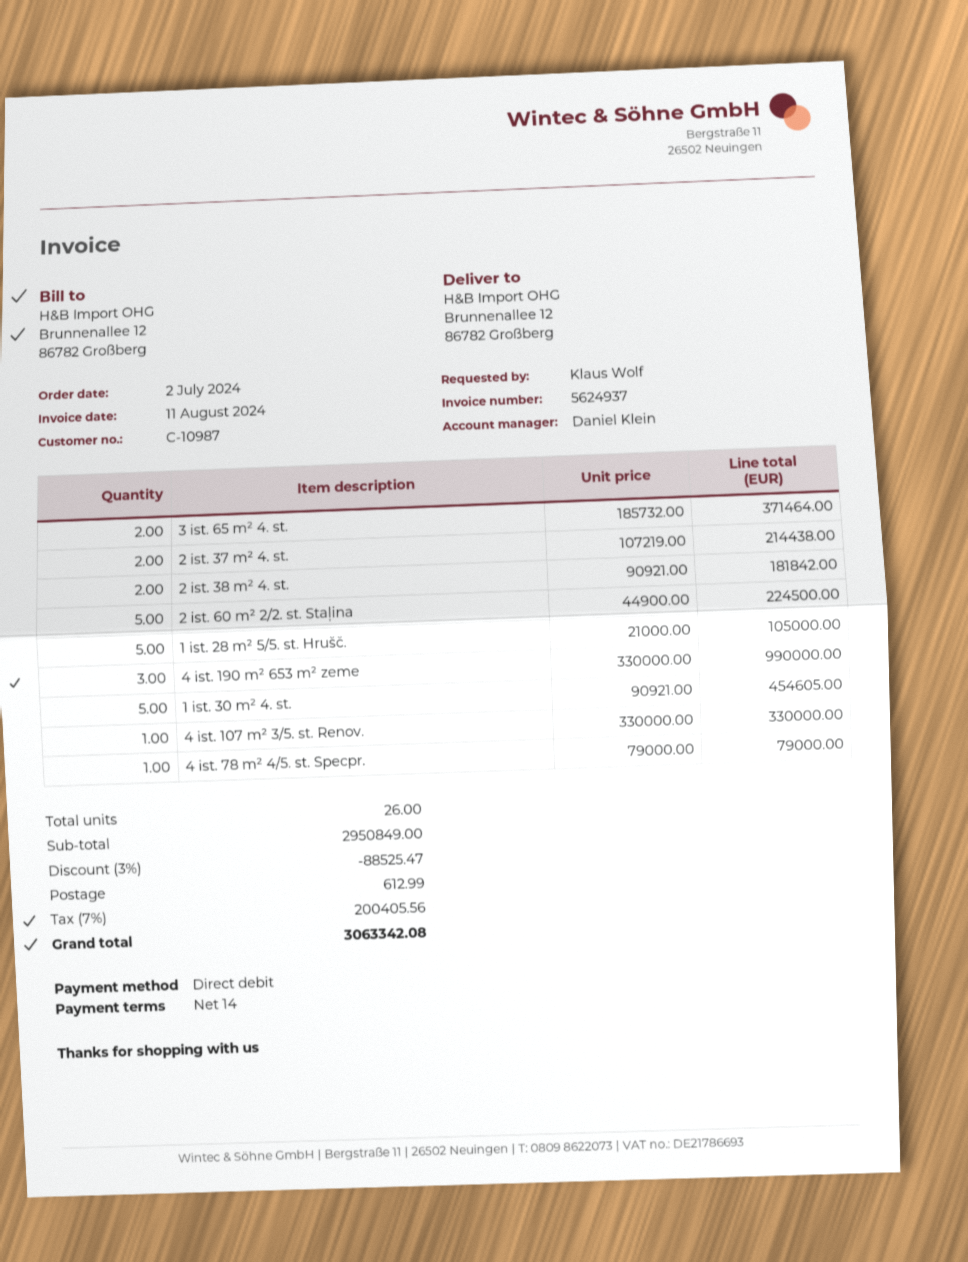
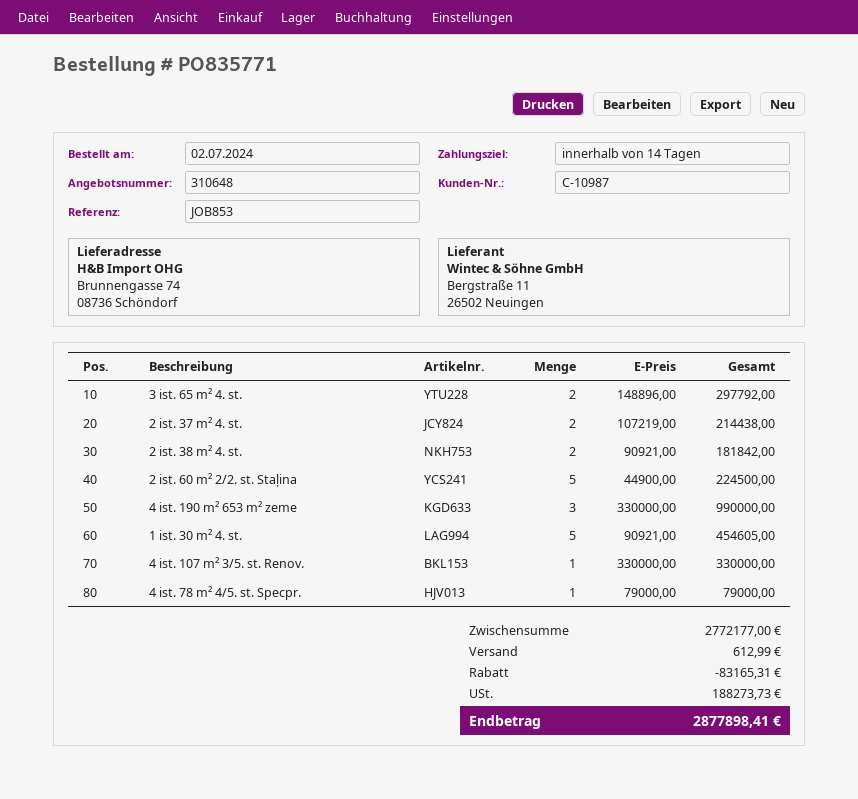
ship to: Brunnenallee 12, 86782 Großberg -> Brunnengasse 74, 08736 Schöndorf
3 ist. 65 m² 4. st.: 2 x 185732.00 = 371464.00 -> 2 x 148896.00 = 297792.00
1 ist. 28 m² 5/5. st. Hrušč.: 5 x 21000.00 = 105000.00 -> none
subtotal: 2950849.00 -> 2772177.00
discount: 88525.47 -> 83165.31
tax: 200405.56 -> 188273.73
total: 3063342.08 -> 2877898.41

